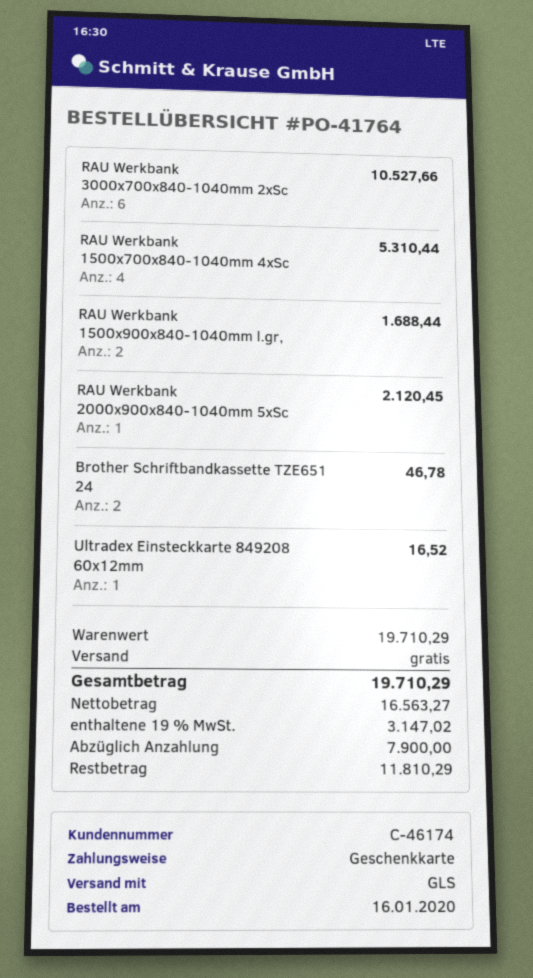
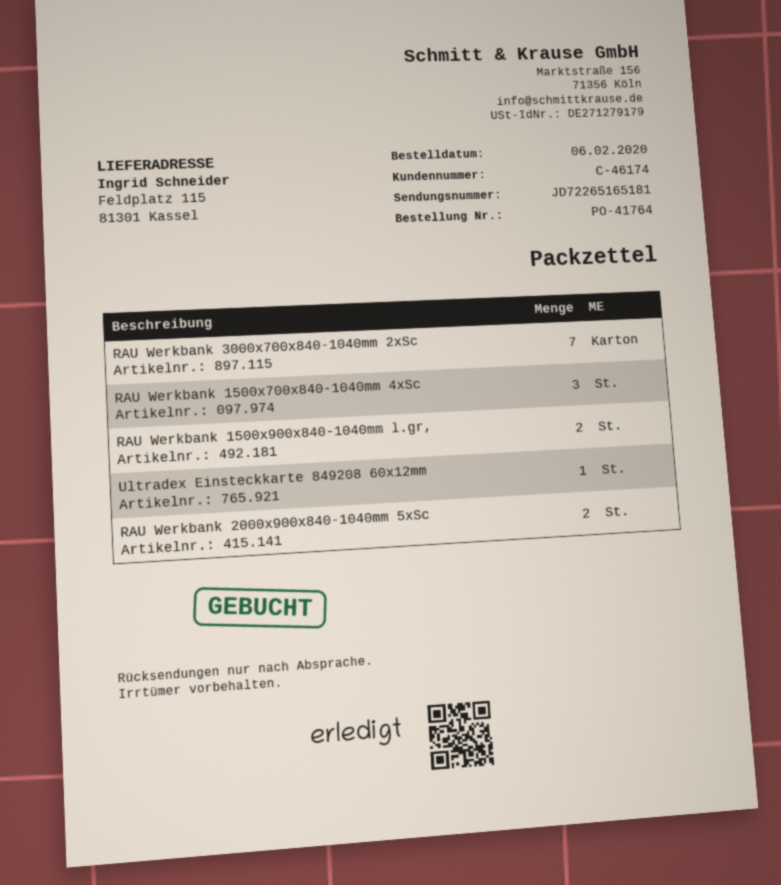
order date: 2020-01-16 -> 2020-02-06
RAU Werkbank 3000x700x840-1040mm 2xSc: 6 -> 7
RAU Werkbank 1500x700x840-1040mm 4xSc: 4 -> 3
RAU Werkbank 2000x900x840-1040mm 5xSc: 1 -> 2
Brother Schriftbandkassette TZE651 24: 2 -> none

